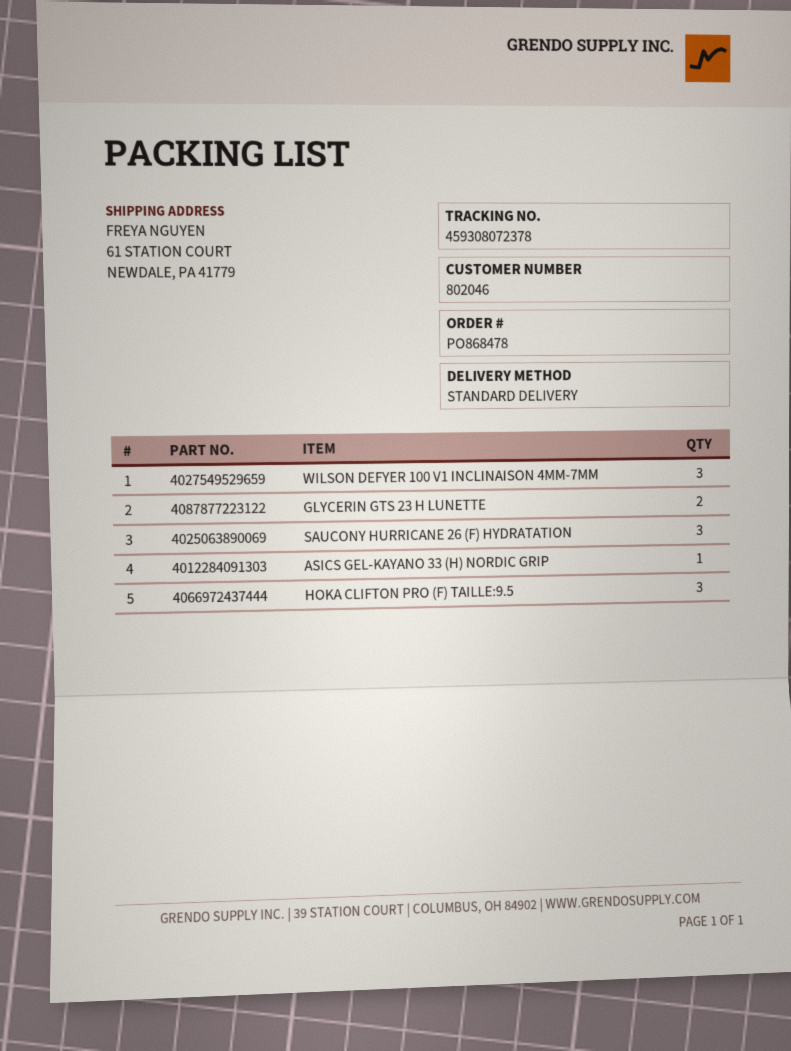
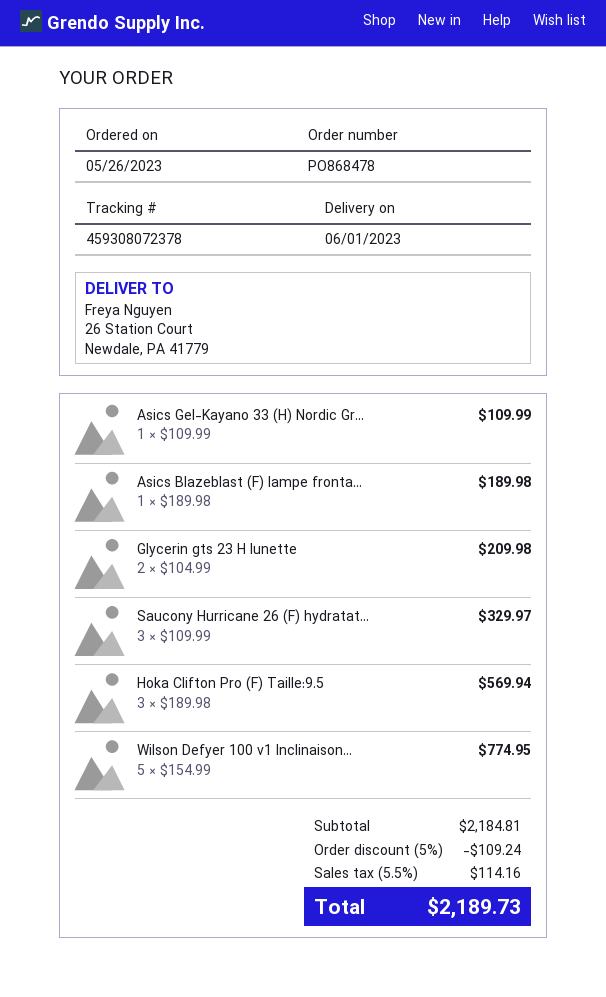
ship to: 61 STATION COURT, NEWDALE, PA 41779 -> 26 Station Court, Newdale, PA 41779
WILSON DEFYER 100 V1 INCLINAISON 4MM-7MM: 3 -> 5
Asics Blazeblast (F) lampe fronta...: none -> 1

